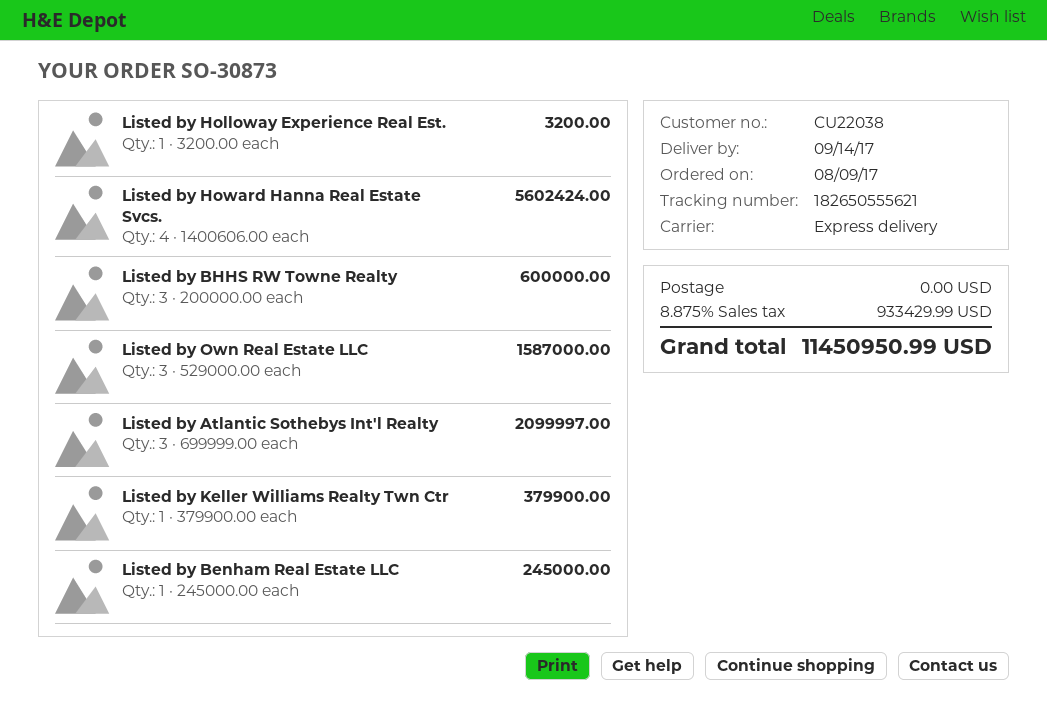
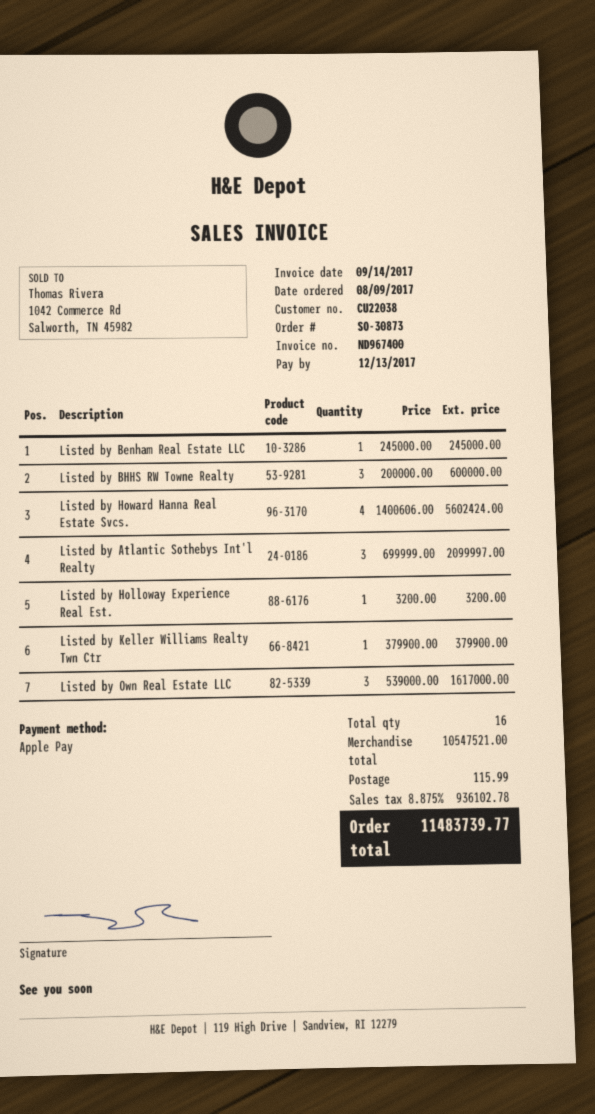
Listed by Own Real Estate LLC: 3 x 529000.00 = 1587000.00 -> 3 x 539000.00 = 1617000.00
shipping: 0.00 -> 115.99
tax: 8.875% = 933429.99 -> 8.875% = 936102.78
total: 11450950.99 -> 11483739.77

